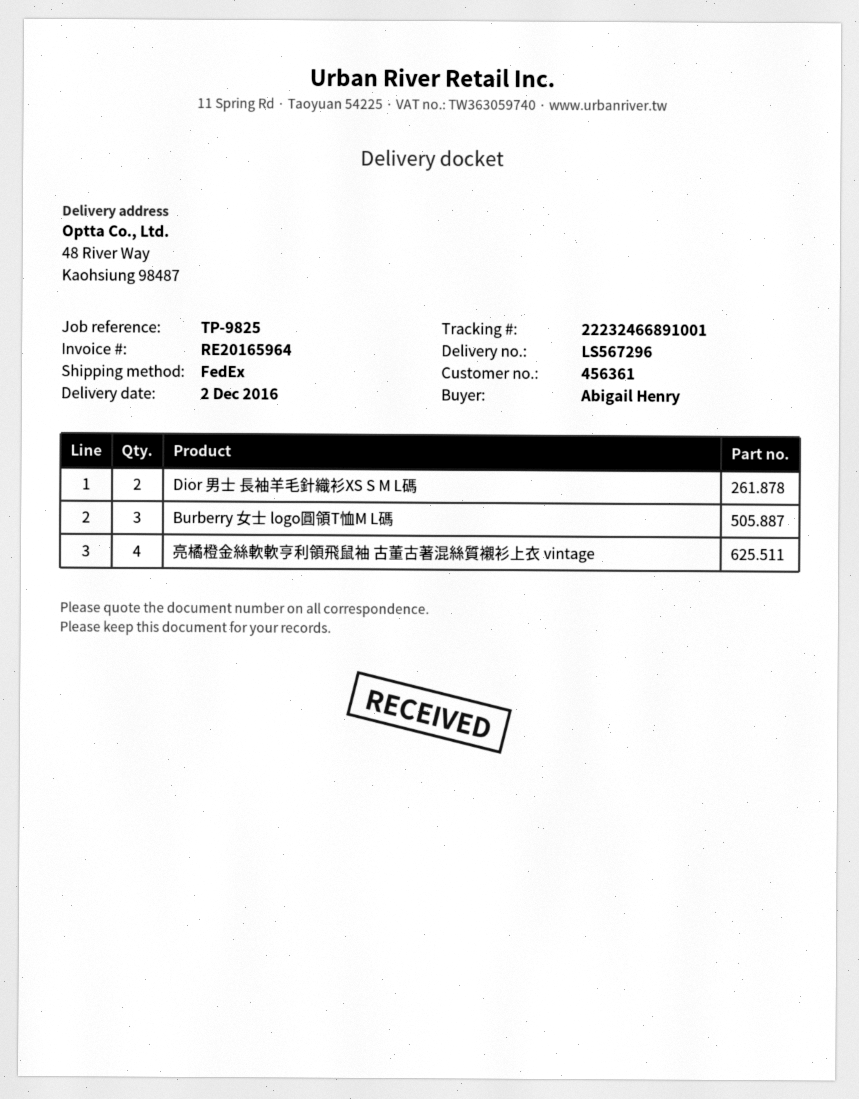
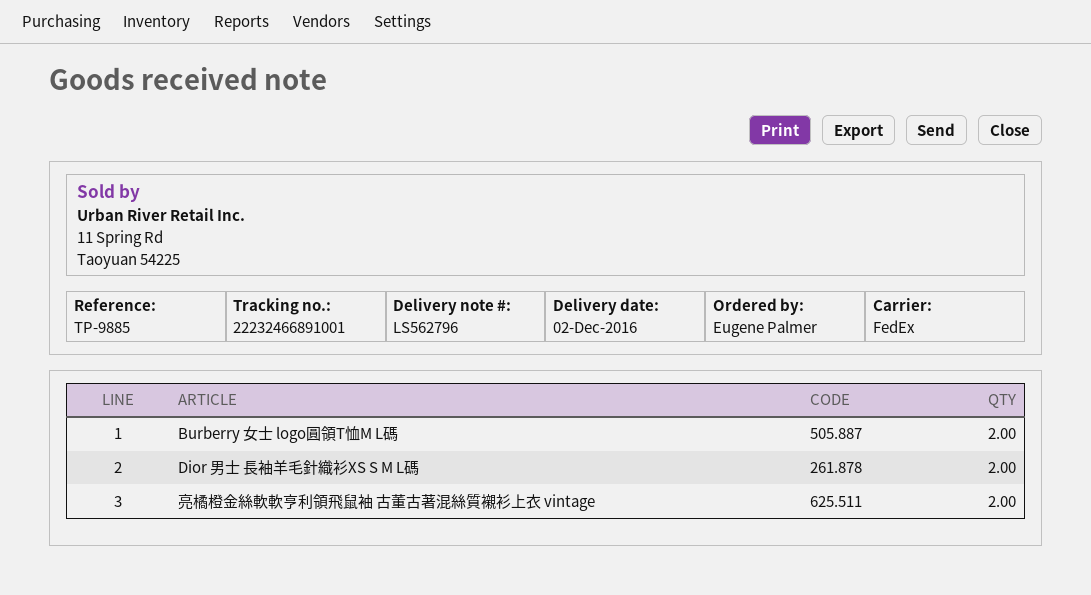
delivery note number: LS567296 -> LS562796
reference: TP-9825 -> TP-9885
ordered by: Abigail Henry -> Eugene Palmer
Burberry 女士 logo圓領T恤M L碼: 3 -> 2
亮橘橙金絲軟軟亨利領飛鼠袖 古董古著混絲質襯衫上衣 vintage: 4 -> 2

